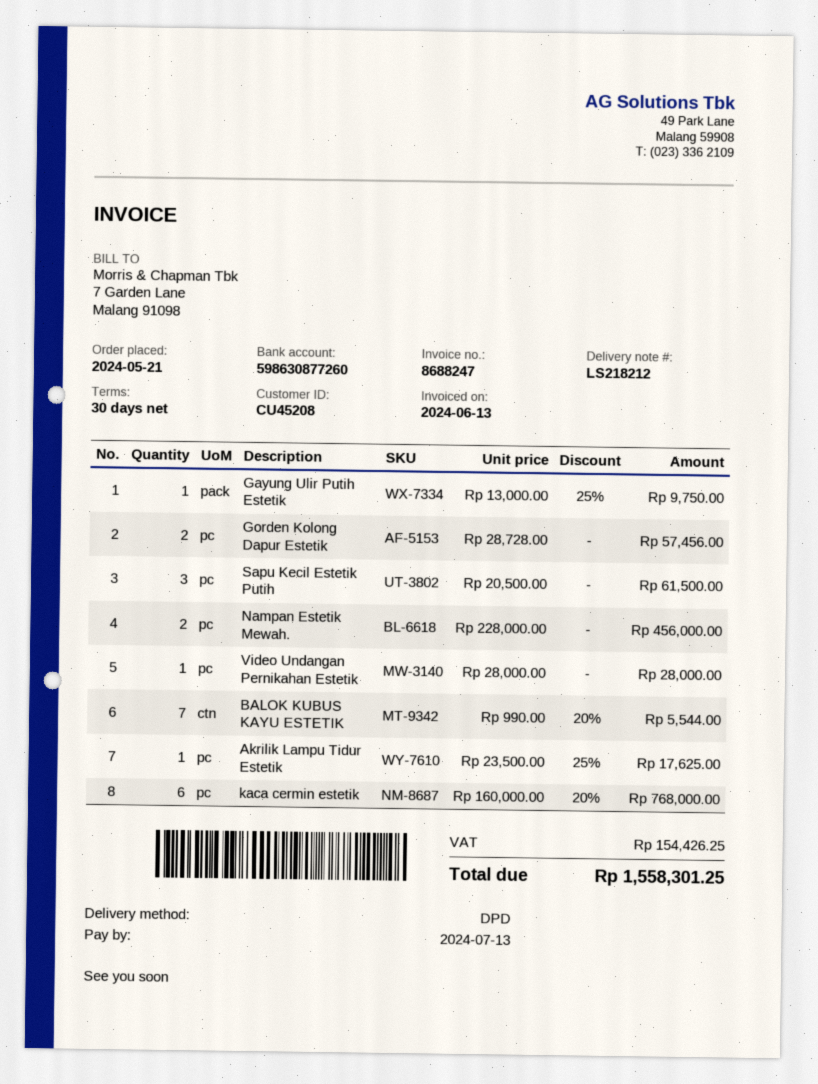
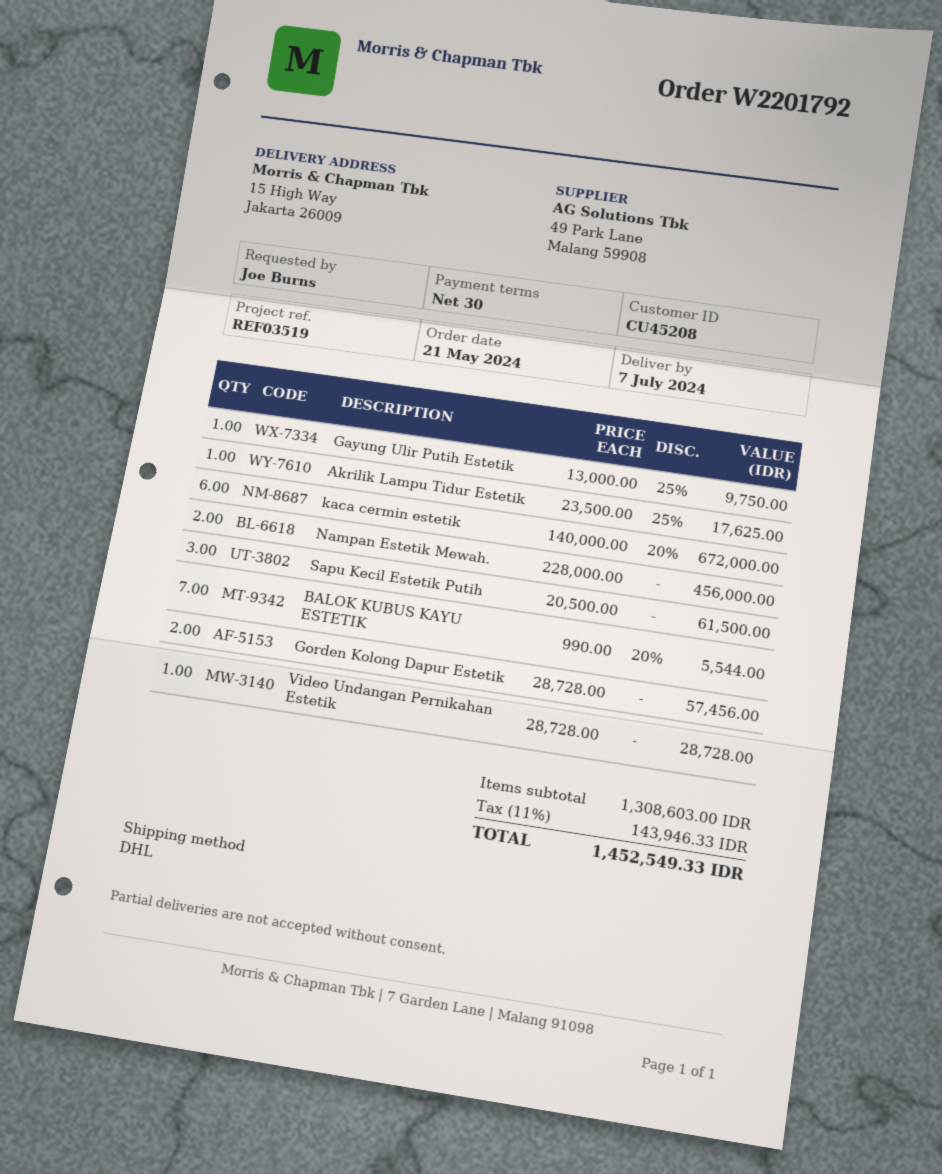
shipping method: DPD -> DHL
Video Undangan Pernikahan Estetik: 1 x 28000.00 = 28000.00 -> 1 x 28728.00 = 28728.00
kaca cermin estetik: 6 x 160000.00 - 20% = 768000.00 -> 6 x 140000.00 - 20% = 672000.00
tax: 154426.25 -> 143946.33
total: 1558301.25 -> 1452549.33

